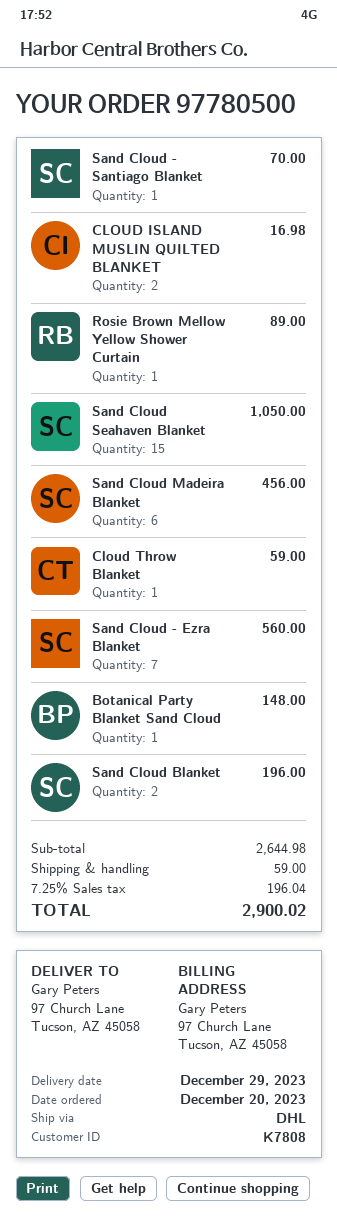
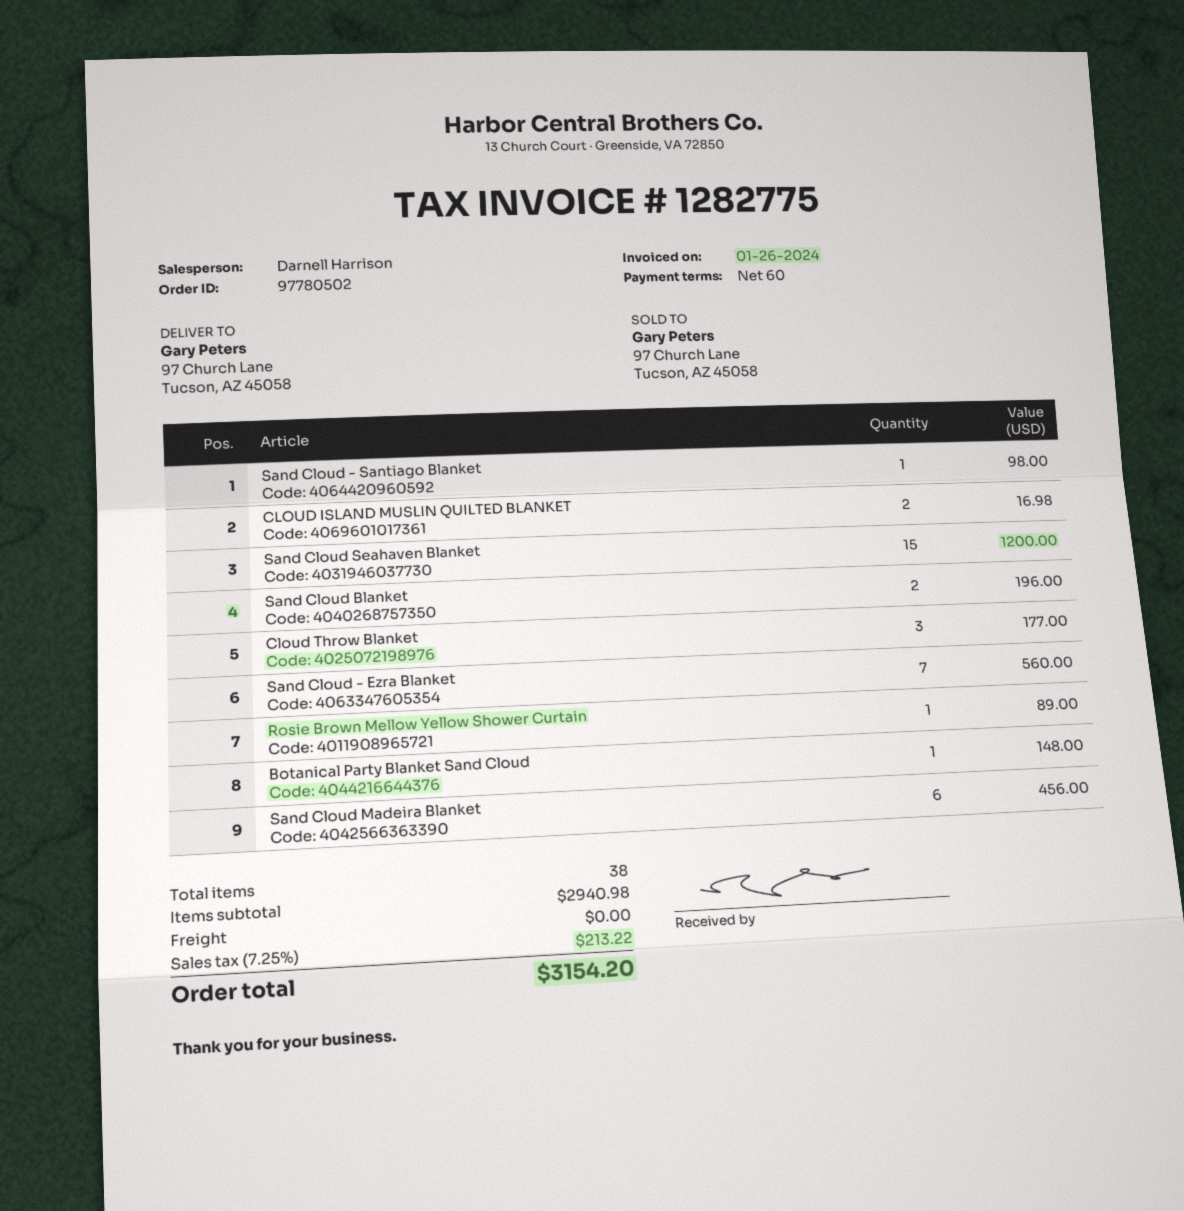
order number: 97780500 -> 97780502
Sand Cloud - Santiago Blanket: 1 for 70.00 -> 1 for 98.00
Sand Cloud Seahaven Blanket: 15 for 1050.00 -> 15 for 1200.00
Cloud Throw Blanket: 1 for 59.00 -> 3 for 177.00
subtotal: 2644.98 -> 2940.98
shipping: 59.00 -> 0.00
tax: 7.25% = 196.04 -> 7.25% = 213.22
total: 2900.02 -> 3154.20

